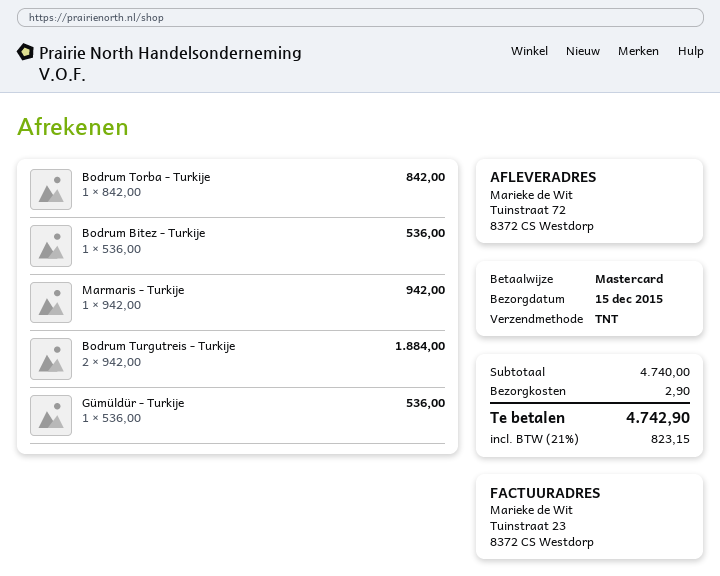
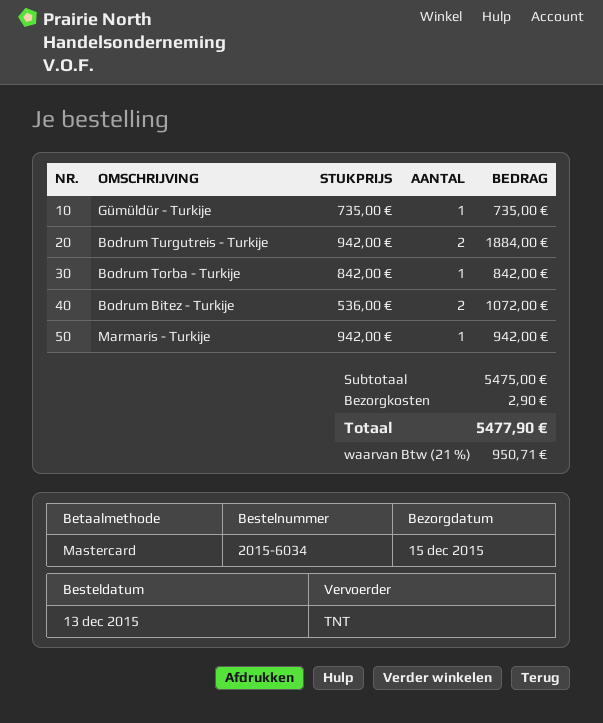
Bodrum Bitez - Turkije: 1 x 536.00 = 536.00 -> 2 x 536.00 = 1072.00
Gümüldür - Turkije: 1 x 536.00 = 536.00 -> 1 x 735.00 = 735.00
subtotal: 4740.00 -> 5475.00
tax: 21% = 823.15 -> 21% = 950.71
total: 4742.90 -> 5477.90

